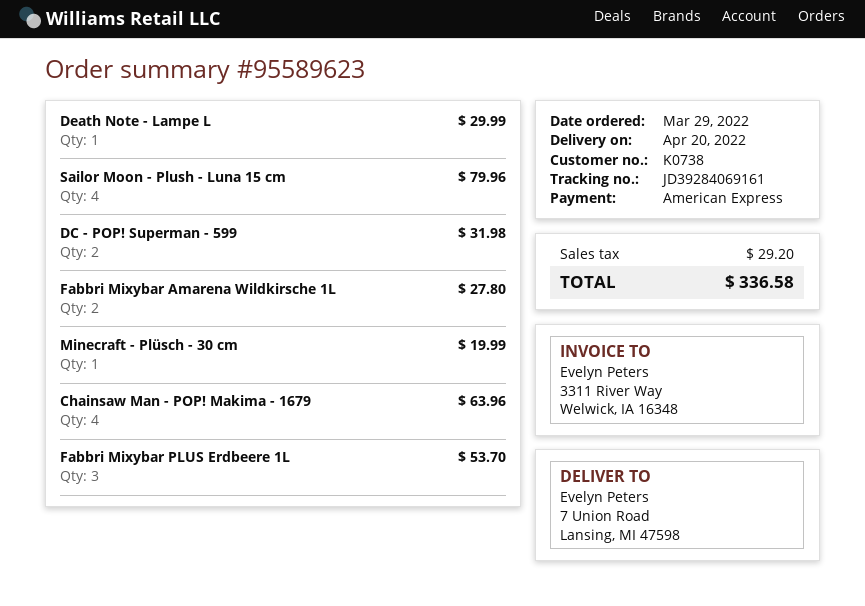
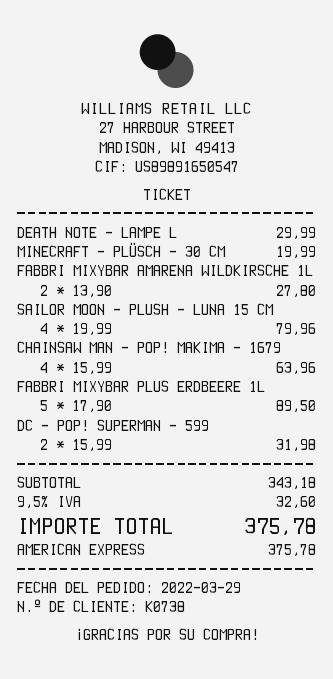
Fabbri Mixybar PLUS Erdbeere 1L: 3 for 53.70 -> 5 for 89.50
tax: 29.20 -> 32.60
total: 336.58 -> 375.78

